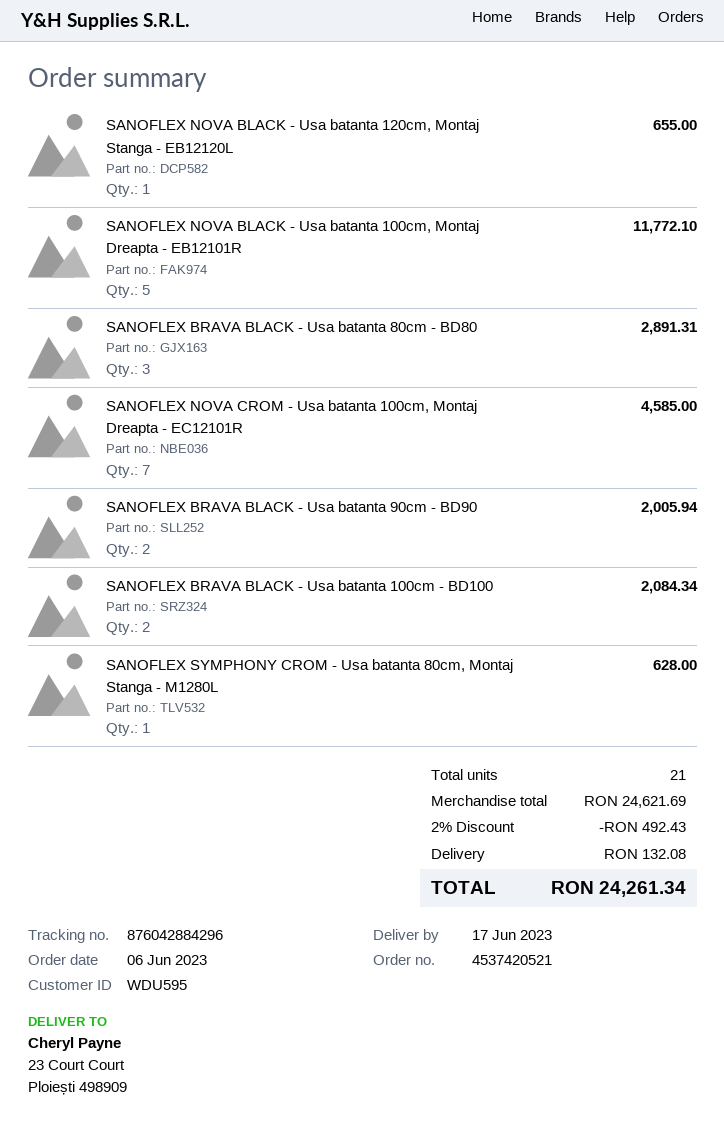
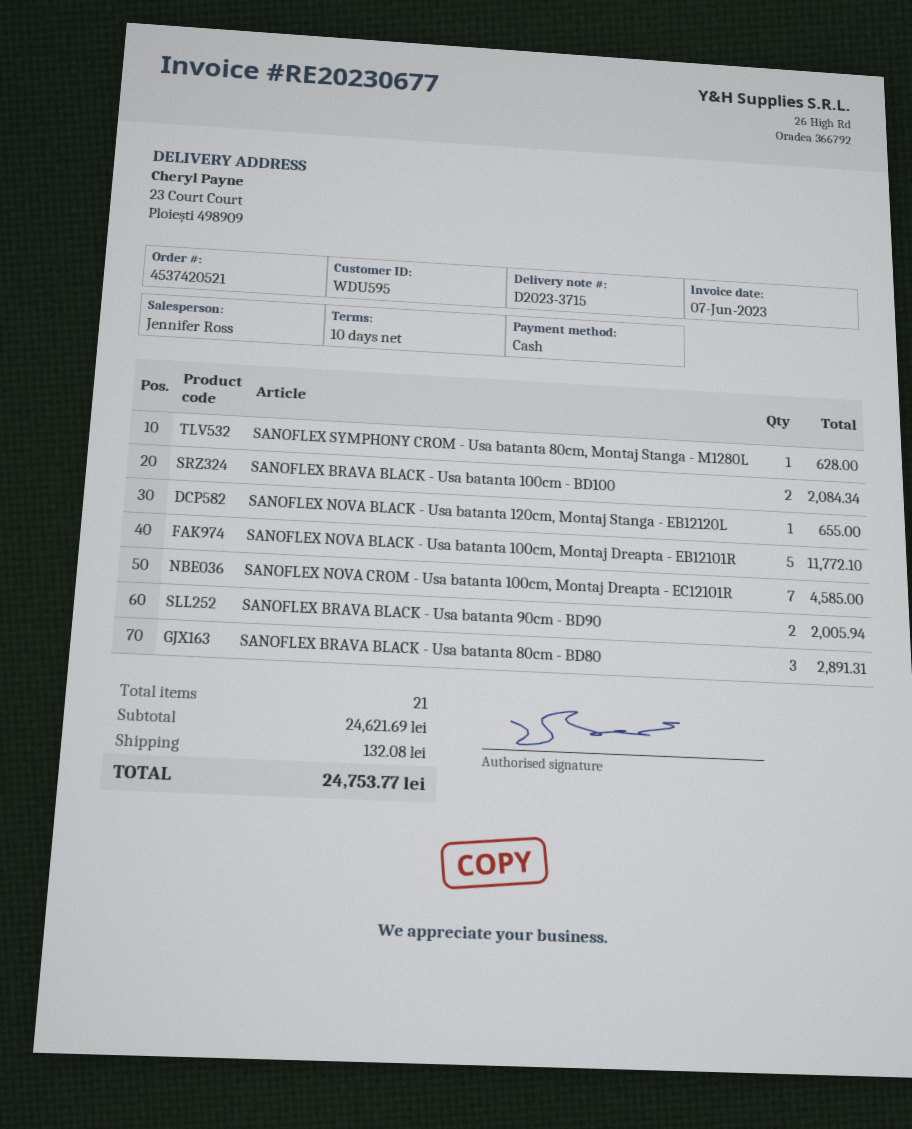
discount: 2% = 492.43 -> none
total: 24261.34 -> 24753.77

